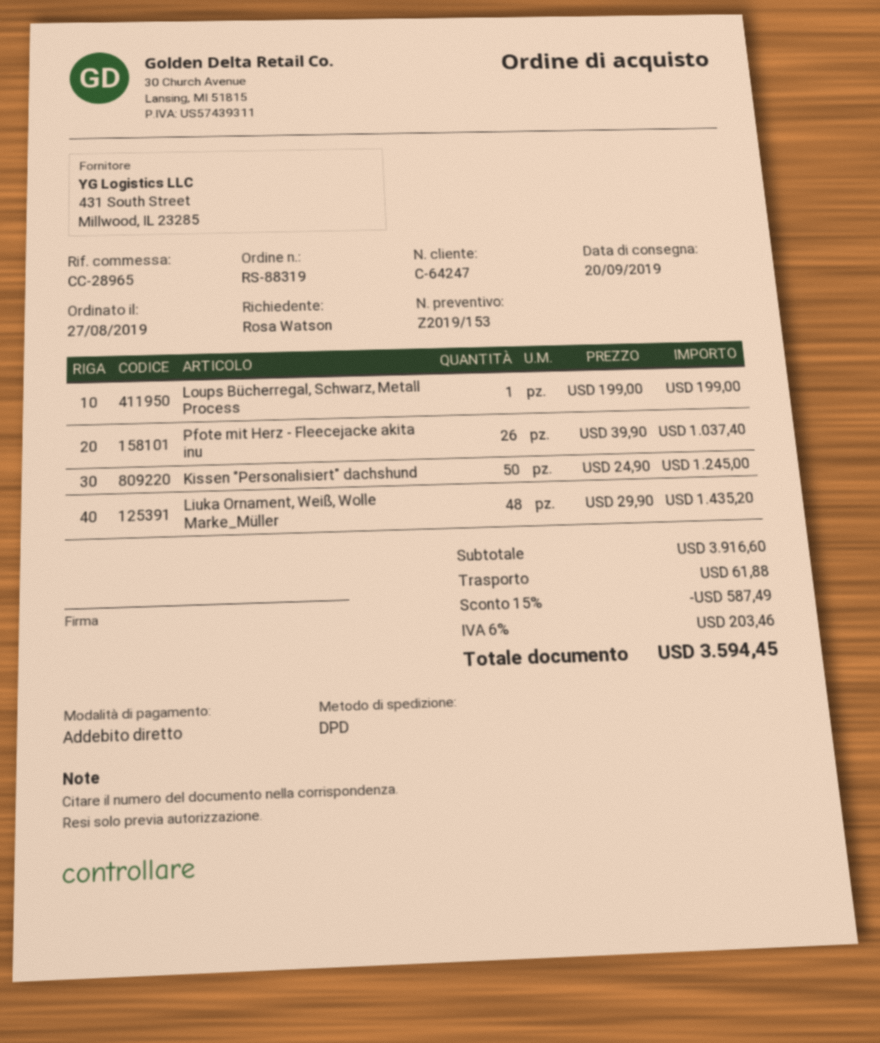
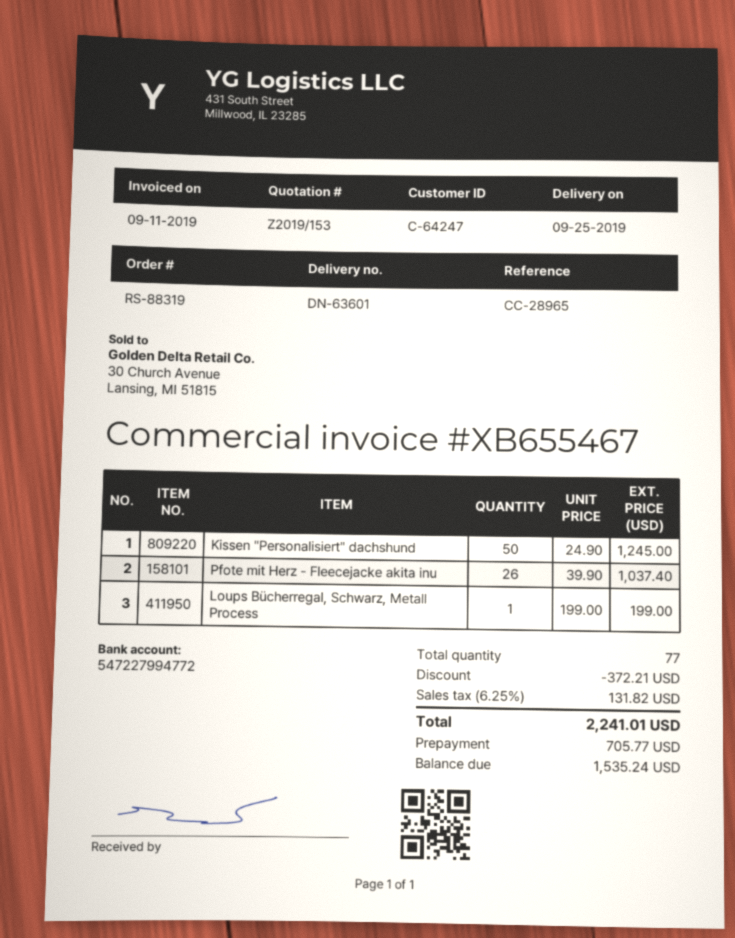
delivery date: 2019-09-20 -> 2019-09-25
Liuka Ornament, Weiß, Wolle Marke_Müller: 48 x 29.90 = 1435.20 -> none
discount: 587.49 -> 372.21
shipping: 61.88 -> none
tax: 6% = 203.46 -> 6.25% = 131.82
total: 3594.45 -> 2241.01

